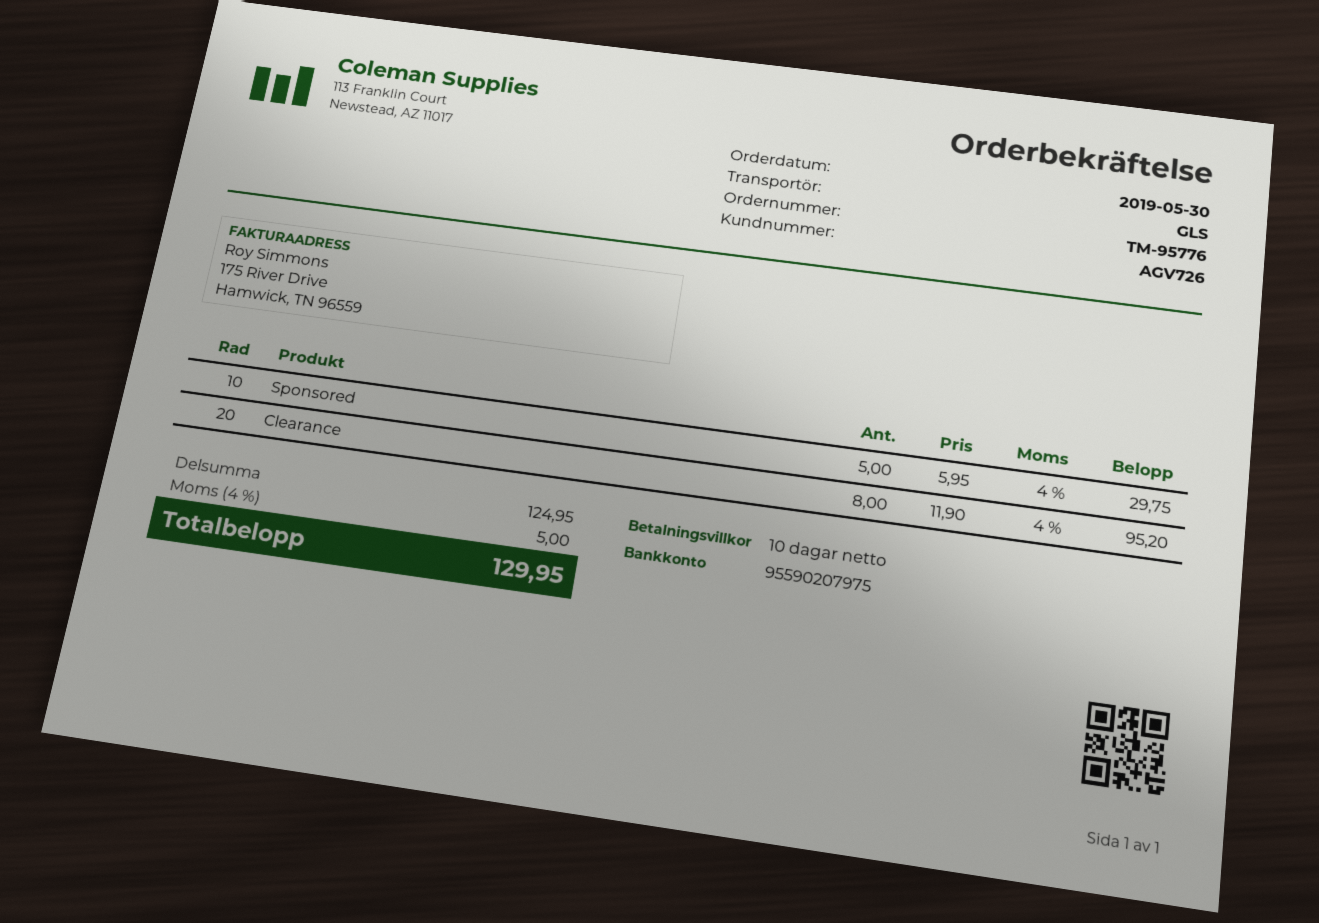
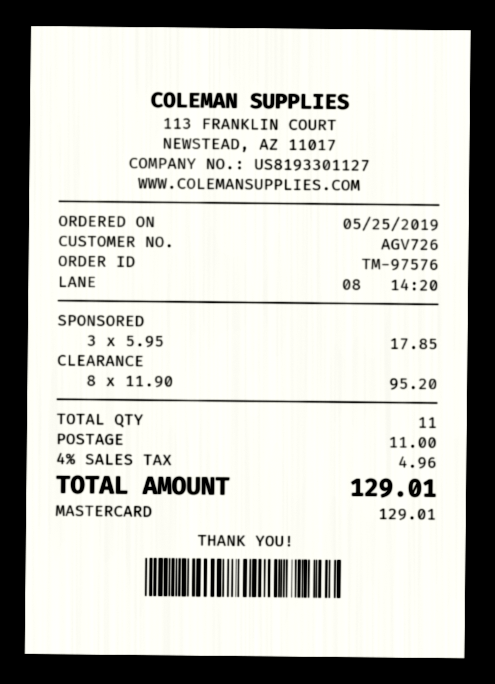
order number: TM-95776 -> TM-97576
order date: 2019-05-30 -> 2019-05-25
Sponsored: 5 x 5.95 = 29.75 -> 3 x 5.95 = 17.85
shipping: none -> 11.00
tax: 4% = 5.00 -> 4% = 4.96
total: 129.95 -> 129.01

